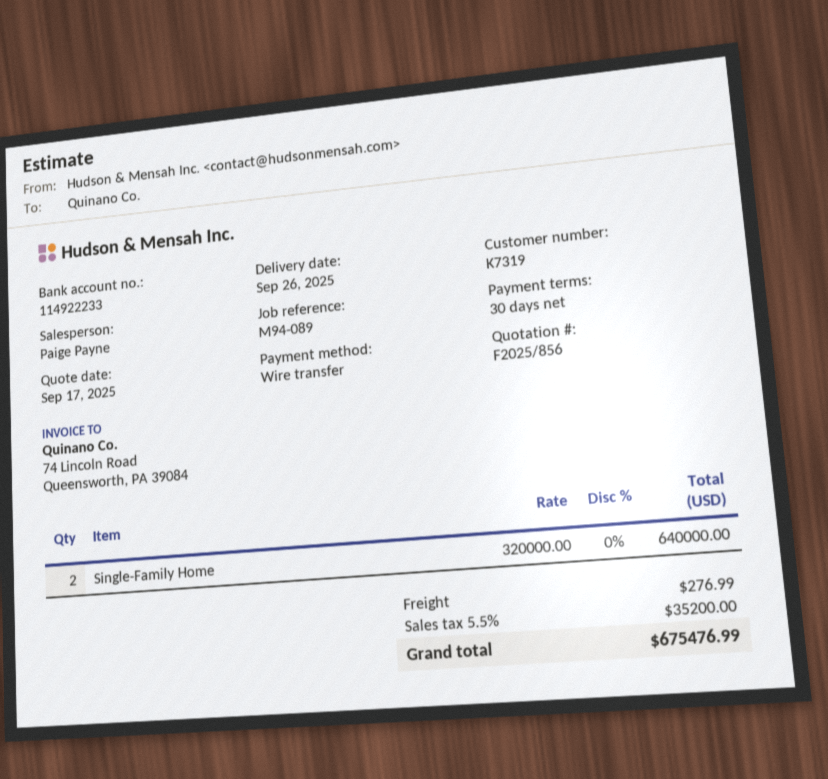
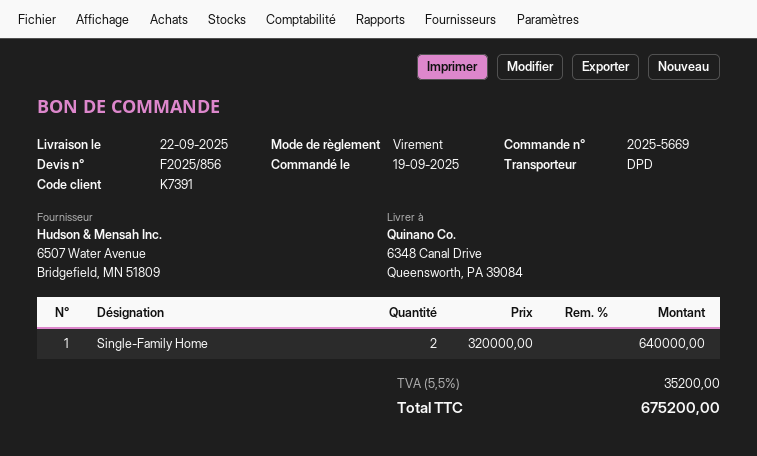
delivery date: 2025-09-26 -> 2025-09-22
customer number: K7319 -> K7391
shipping: 276.99 -> none
total: 675476.99 -> 675200.00

